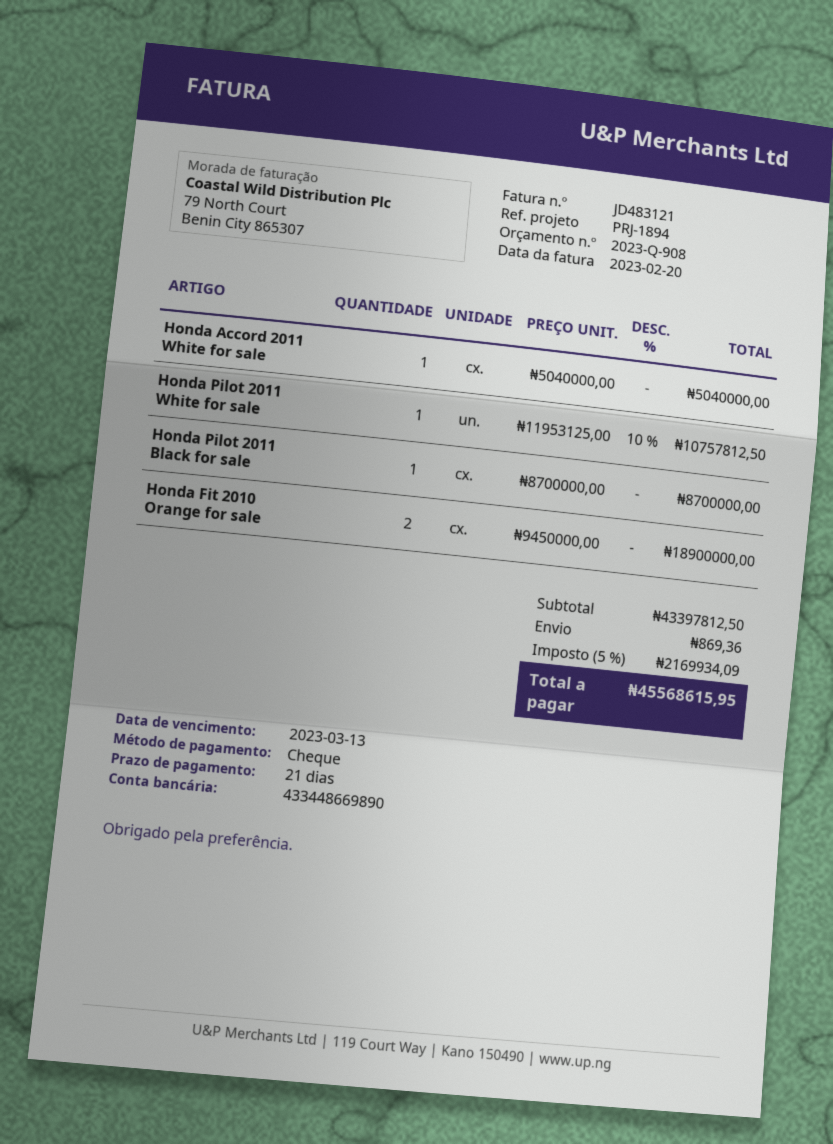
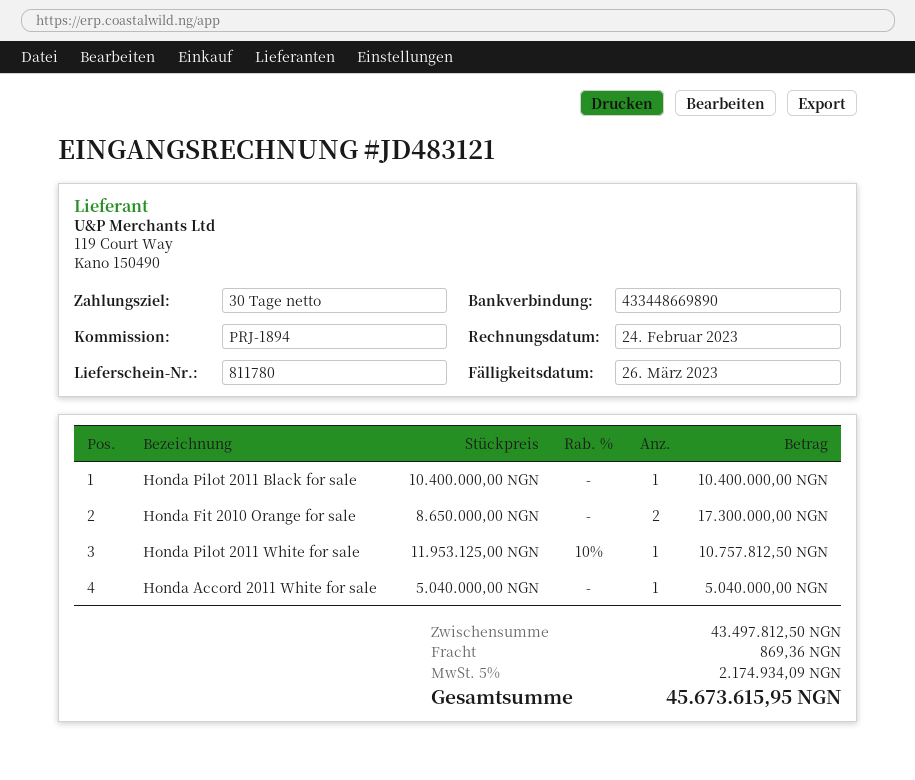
invoice date: 2023-02-20 -> 2023-02-24
payment terms: 21 days -> 30 days
due date: 2023-03-13 -> 2023-03-26
Honda Pilot 2011 Black for sale: 1 x 8700000.00 = 8700000.00 -> 1 x 10400000.00 = 10400000.00
Honda Fit 2010 Orange for sale: 2 x 9450000.00 = 18900000.00 -> 2 x 8650000.00 = 17300000.00
subtotal: 43397812.50 -> 43497812.50
tax: 5% = 2169934.09 -> 5% = 2174934.09
total: 45568615.95 -> 45673615.95

